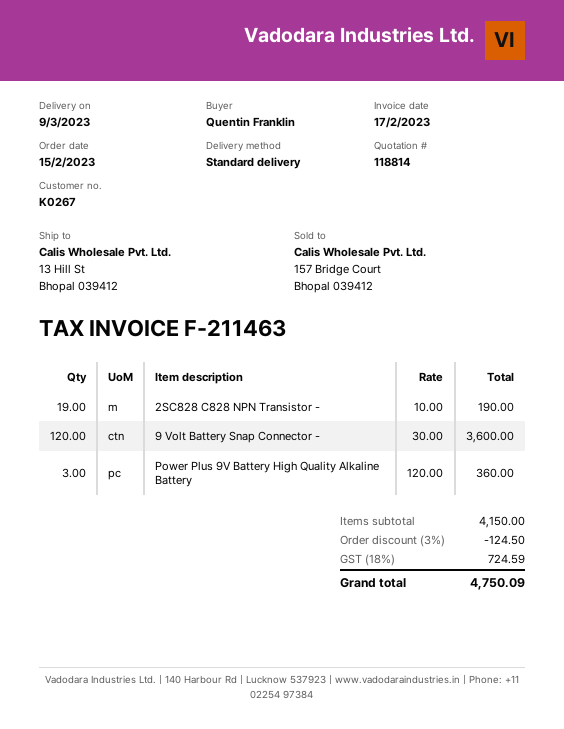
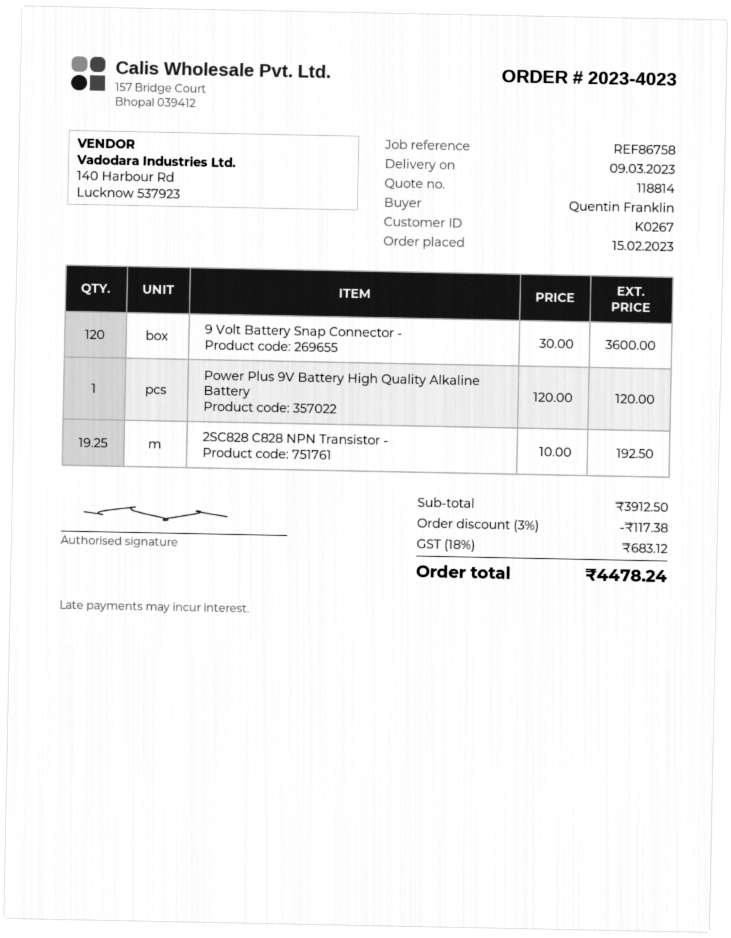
2SC828 C828 NPN Transistor -: 19 x 10.00 = 190.00 -> 19.25 x 10.00 = 192.50
Power Plus 9V Battery High Quality Alkaline Battery: 3 x 120.00 = 360.00 -> 1 x 120.00 = 120.00
subtotal: 4150.00 -> 3912.50
discount: 3% = 124.50 -> 3% = 117.38
tax: 18% = 724.59 -> 18% = 683.12
total: 4750.09 -> 4478.24

